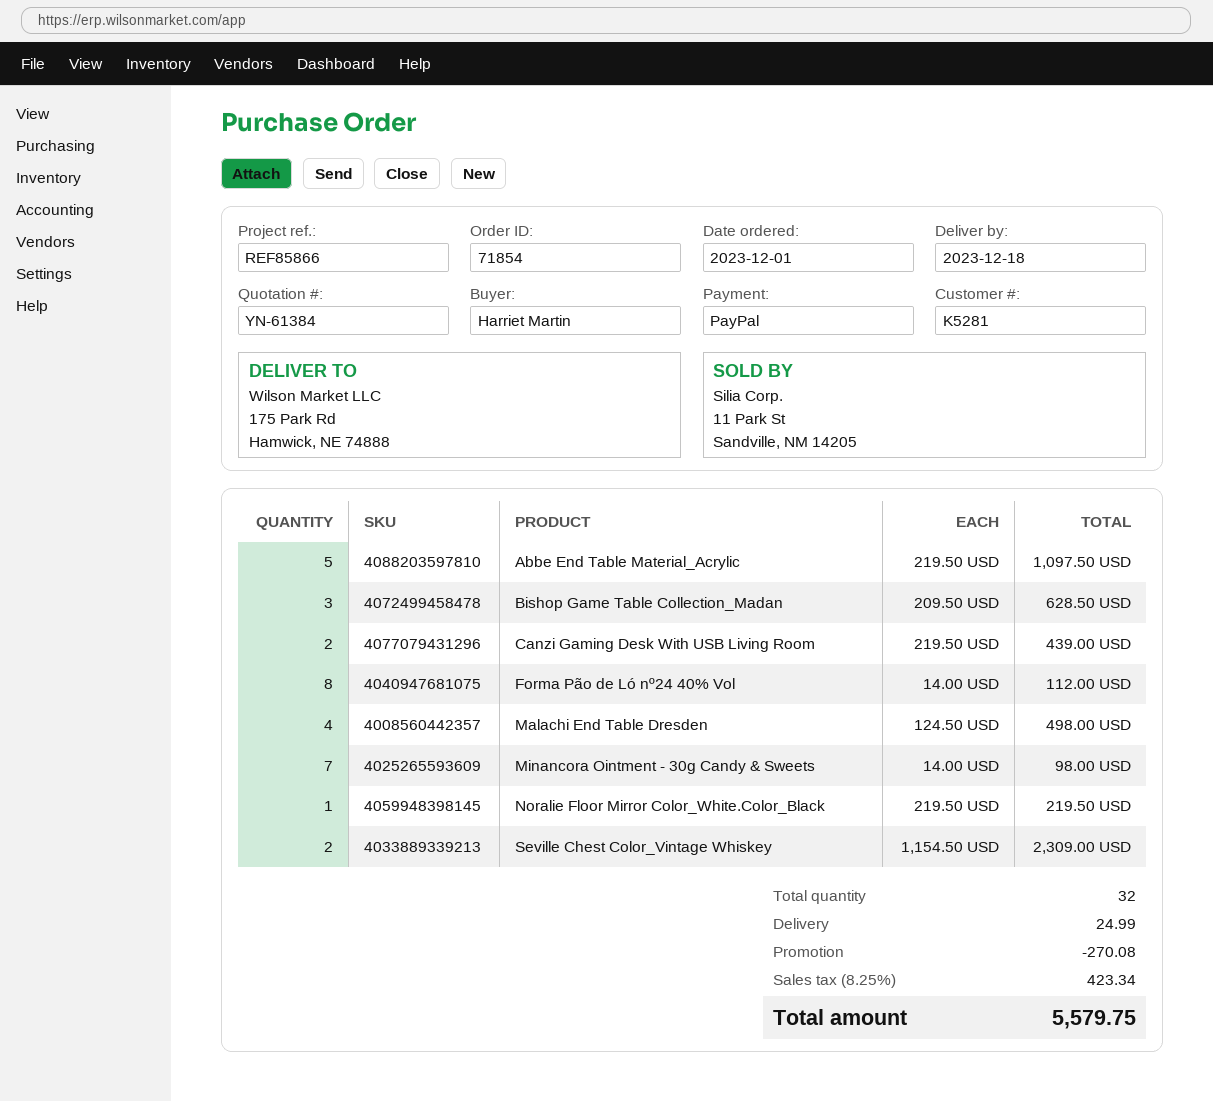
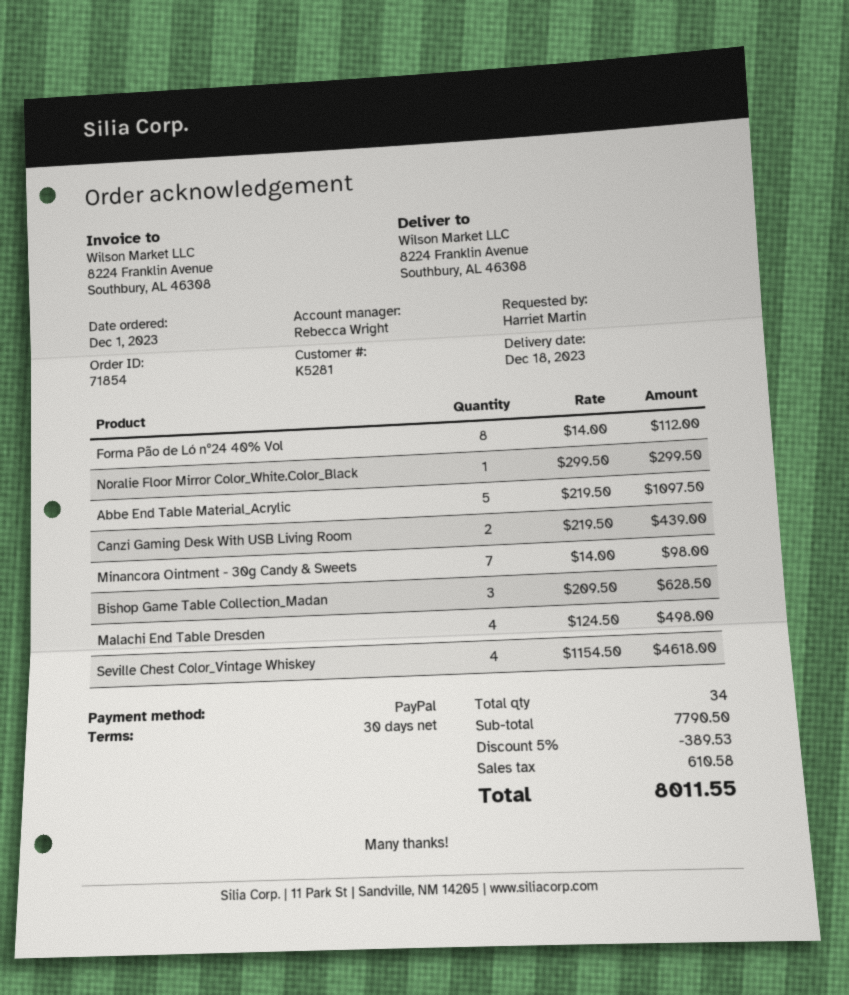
ship to: 175 Park Rd, Hamwick, NE 74888 -> 8224 Franklin Avenue, Southbury, AL 46308
Noralie Floor Mirror Color_White.Color_Black: 1 x 219.50 = 219.50 -> 1 x 299.50 = 299.50
Seville Chest Color_Vintage Whiskey: 2 x 1154.50 = 2309.00 -> 4 x 1154.50 = 4618.00
total quantity: 32 -> 34
discount: 270.08 -> 389.53
shipping: 24.99 -> none
tax: 423.34 -> 610.58
total: 5579.75 -> 8011.55

